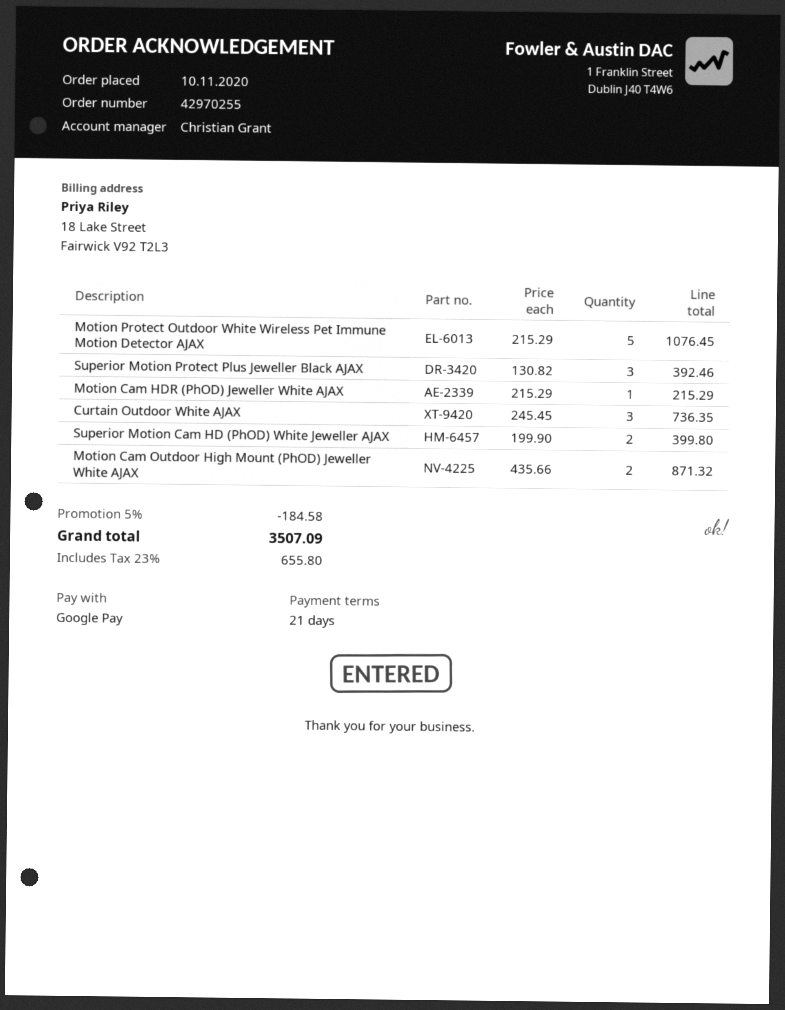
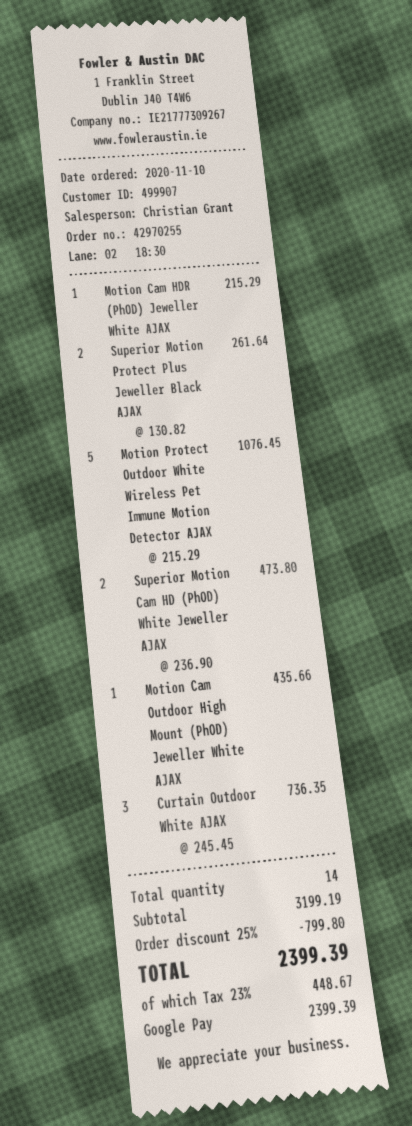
Superior Motion Protect Plus Jeweller Black AJAX: 3 x 130.82 = 392.46 -> 2 x 130.82 = 261.64
Superior Motion Cam HD (PhOD) White Jeweller AJAX: 2 x 199.90 = 399.80 -> 2 x 236.90 = 473.80
Motion Cam Outdoor High Mount (PhOD) Jeweller White AJAX: 2 x 435.66 = 871.32 -> 1 x 435.66 = 435.66
discount: 5% = 184.58 -> 25% = 799.80
tax: 23% = 655.80 -> 23% = 448.67
total: 3507.09 -> 2399.39

